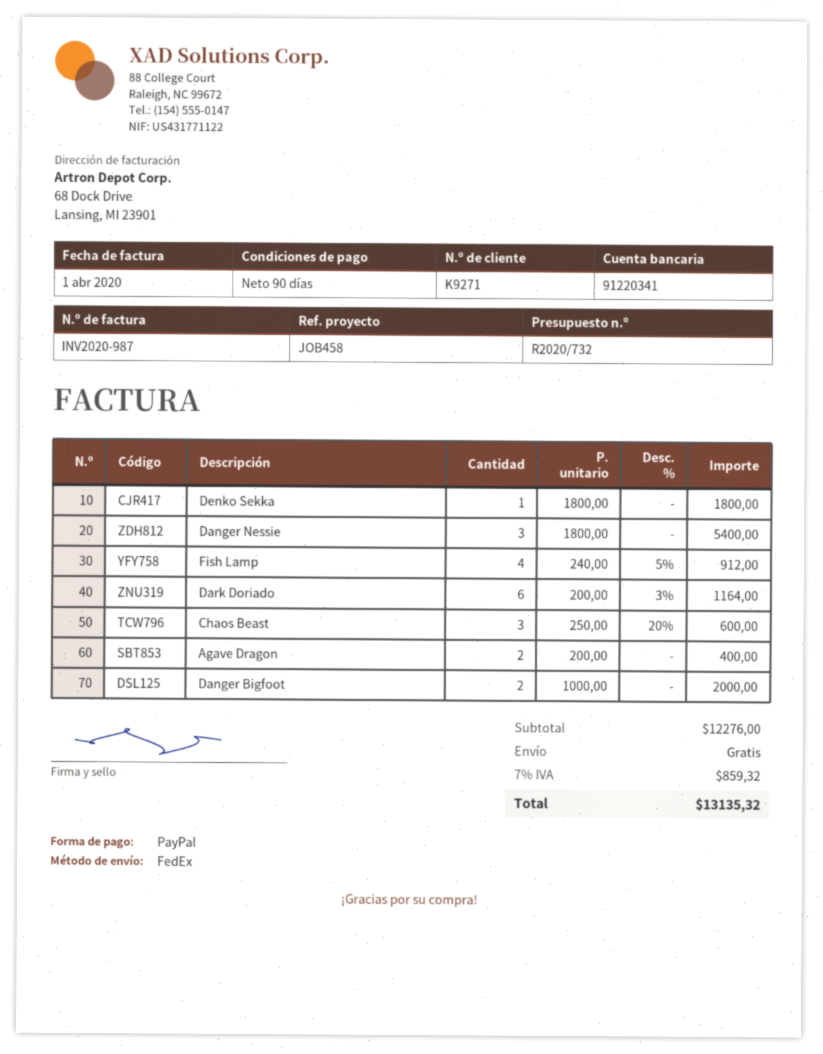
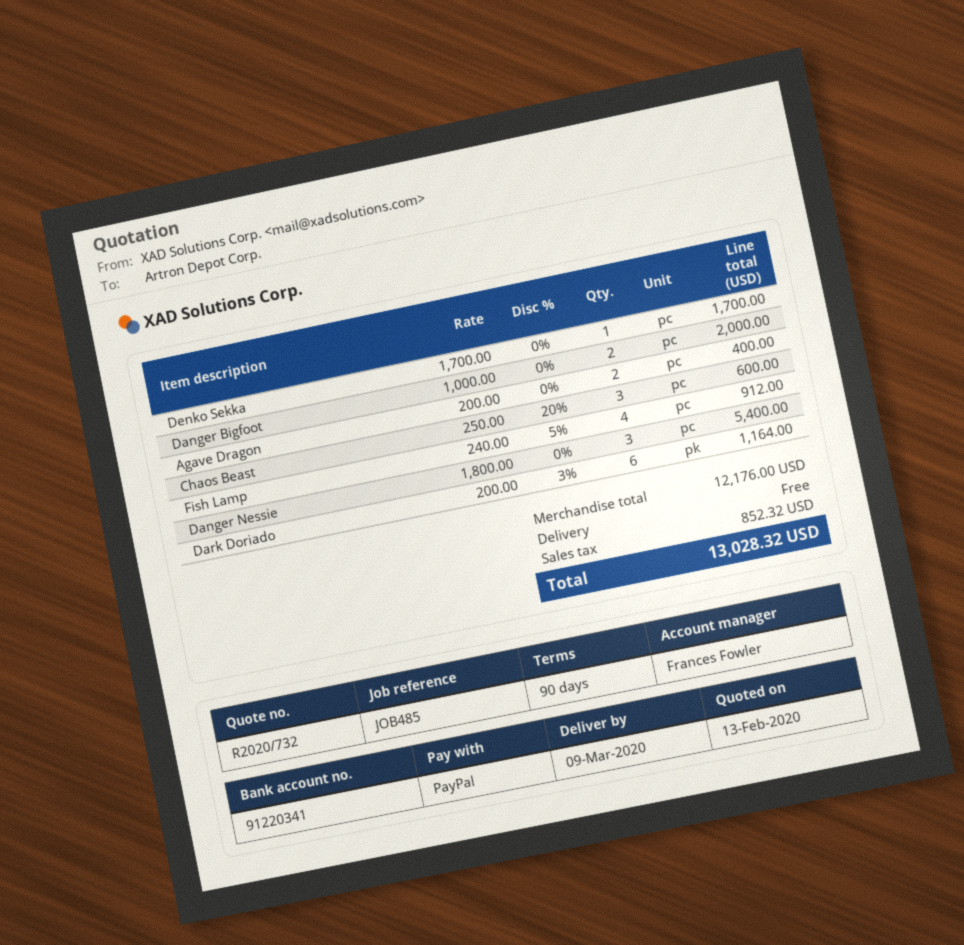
reference: JOB458 -> JOB485
Denko Sekka: 1 x 1800.00 = 1800.00 -> 1 x 1700.00 = 1700.00
subtotal: 12276.00 -> 12176.00
tax: 859.32 -> 852.32
total: 13135.32 -> 13028.32

